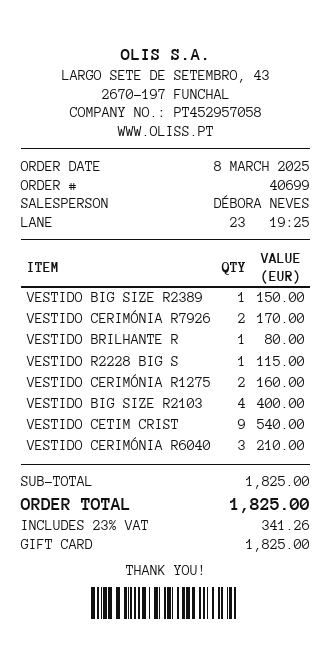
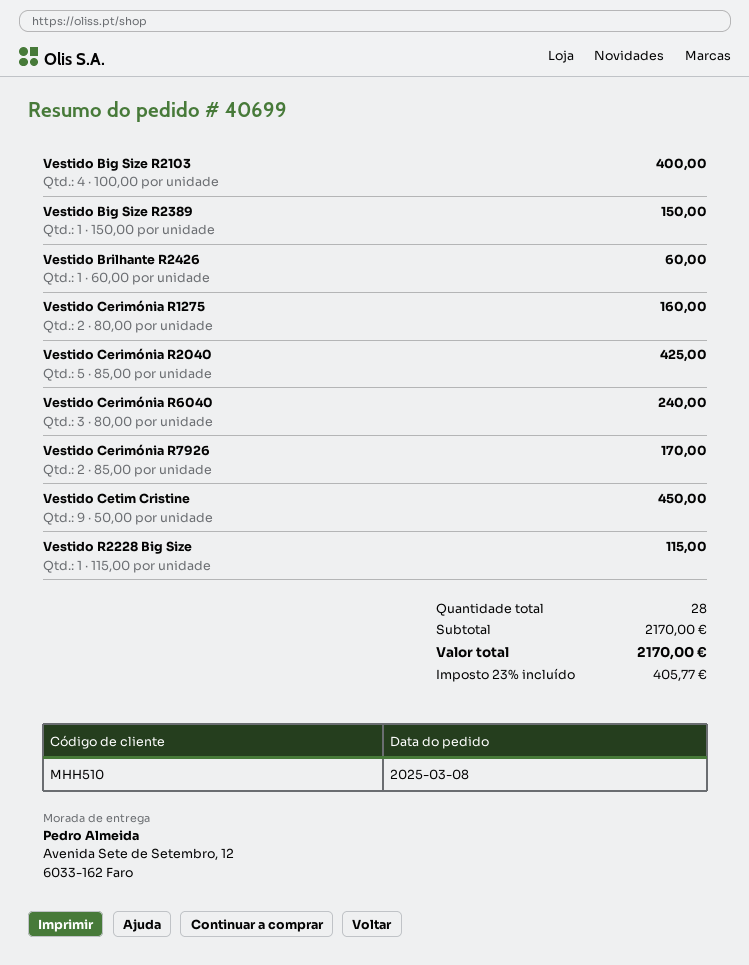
VESTIDO BRILHANTE R: 1 for 80.00 -> 1 for 60.00
VESTIDO CETIM CRIST: 9 for 540.00 -> 9 for 450.00
VESTIDO CERIMÓNIA R6040: 3 for 210.00 -> 3 for 240.00
Vestido Cerimónia R2040: none -> 5 for 425.00
subtotal: 1825.00 -> 2170.00
tax: 23% = 341.26 -> 23% = 405.77
total: 1825.00 -> 2170.00

